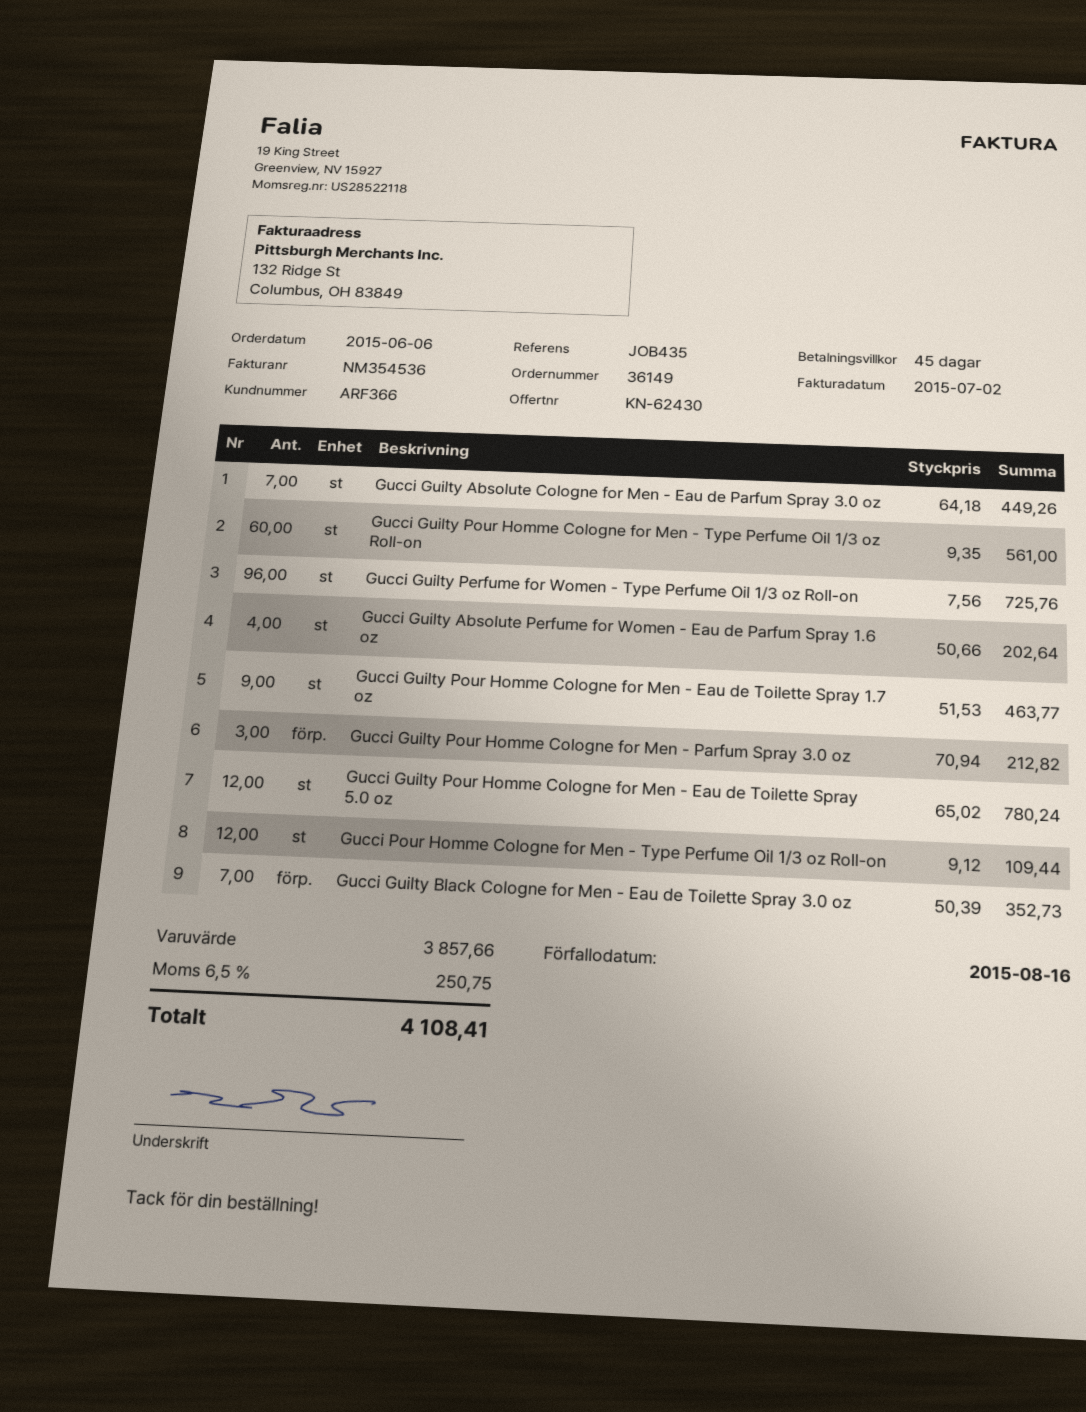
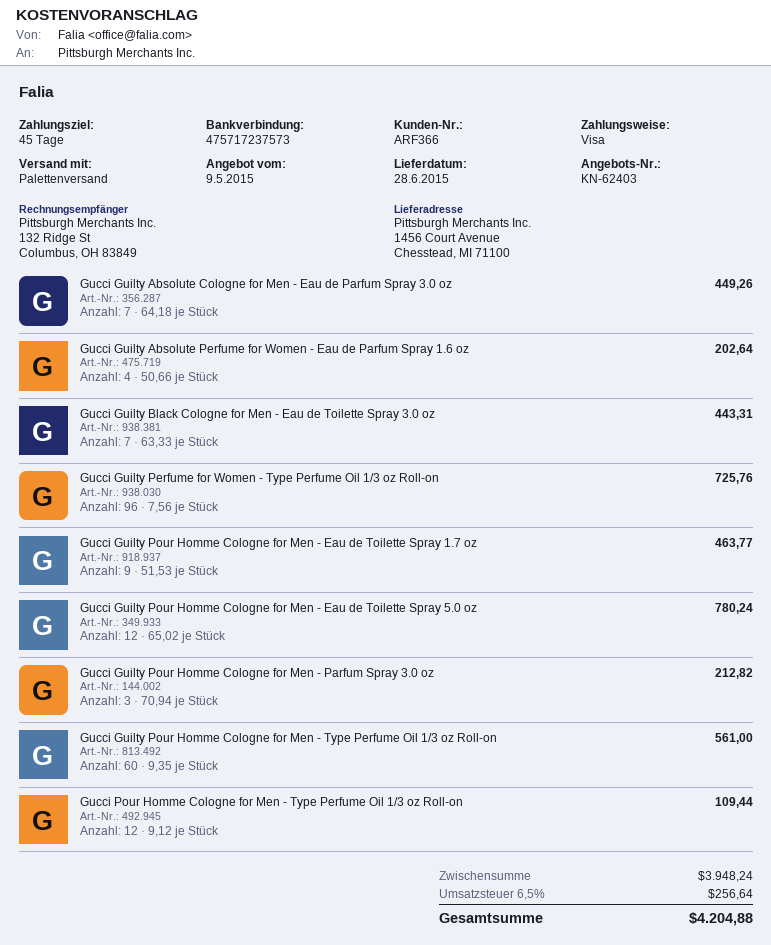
quote number: KN-62430 -> KN-62403
Gucci Guilty Black Cologne for Men - Eau de Toilette Spray 3.0 oz: 7 x 50.39 = 352.73 -> 7 x 63.33 = 443.31
subtotal: 3857.66 -> 3948.24
tax: 6.5% = 250.75 -> 6.5% = 256.64
total: 4108.41 -> 4204.88

